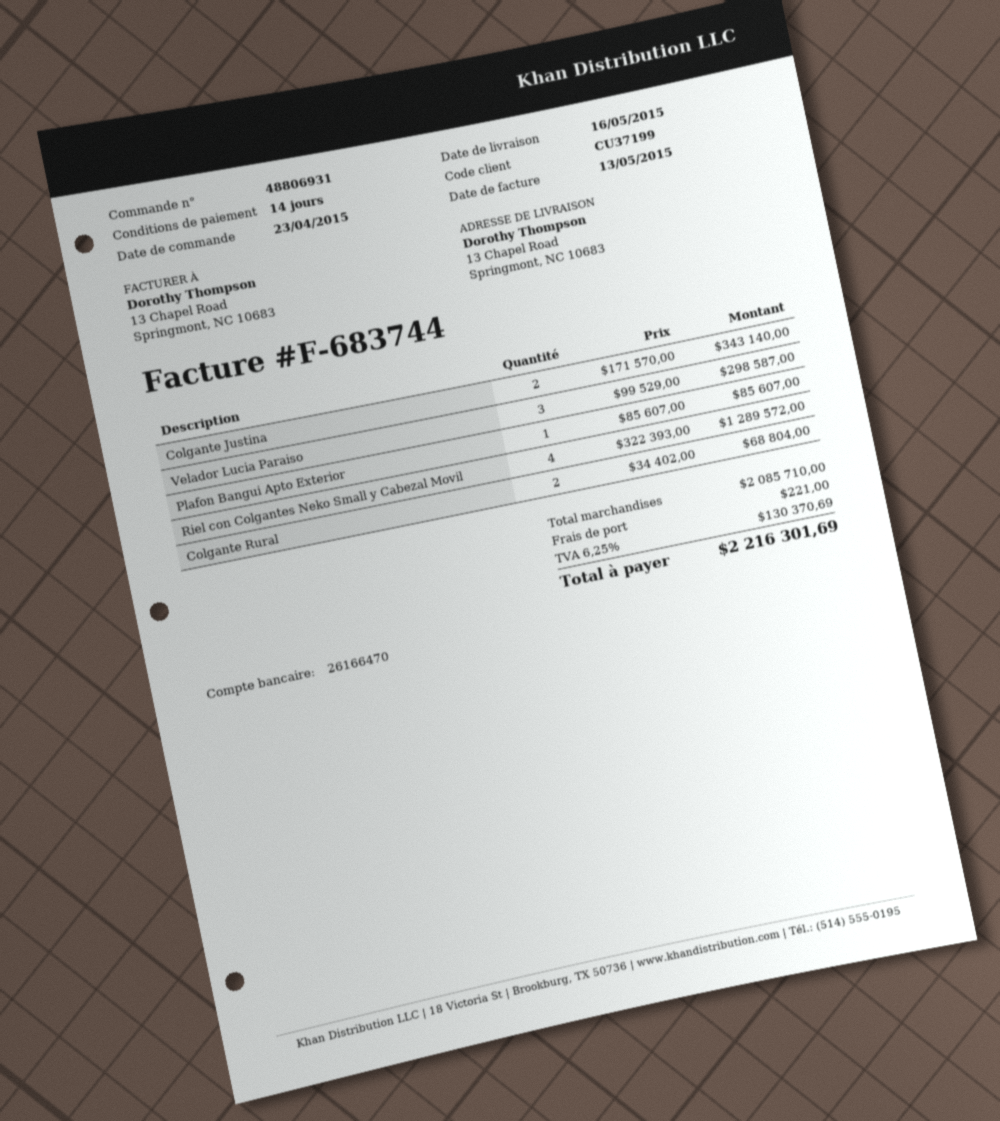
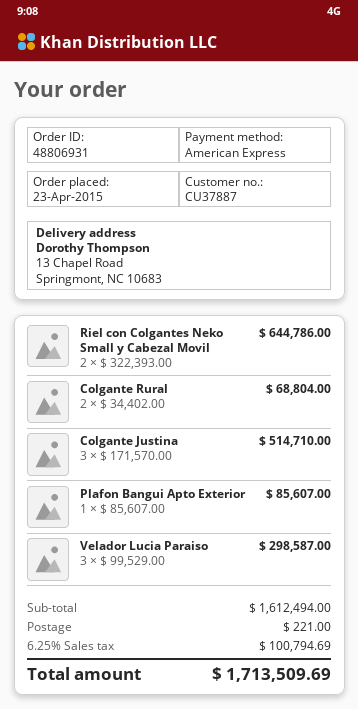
customer number: CU37199 -> CU37887
Colgante Justina: 2 x 171570.00 = 343140.00 -> 3 x 171570.00 = 514710.00
Riel con Colgantes Neko Small y Cabezal Movil: 4 x 322393.00 = 1289572.00 -> 2 x 322393.00 = 644786.00
subtotal: 2085710.00 -> 1612494.00
tax: 6.25% = 130370.69 -> 6.25% = 100794.69
total: 2216301.69 -> 1713509.69

